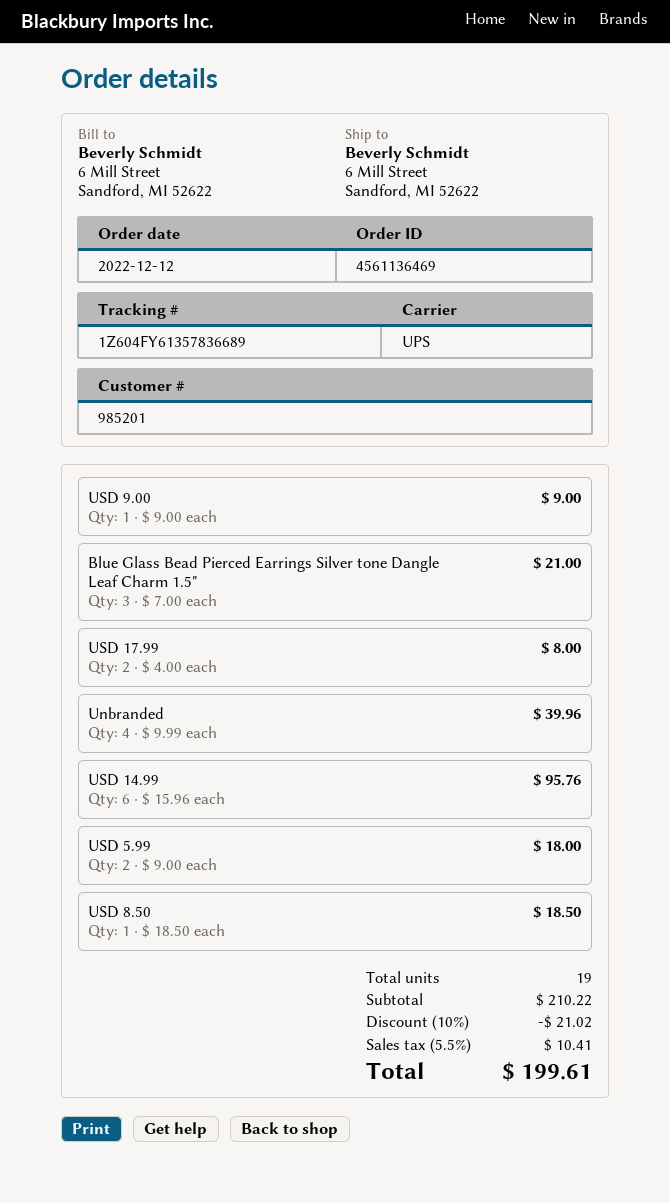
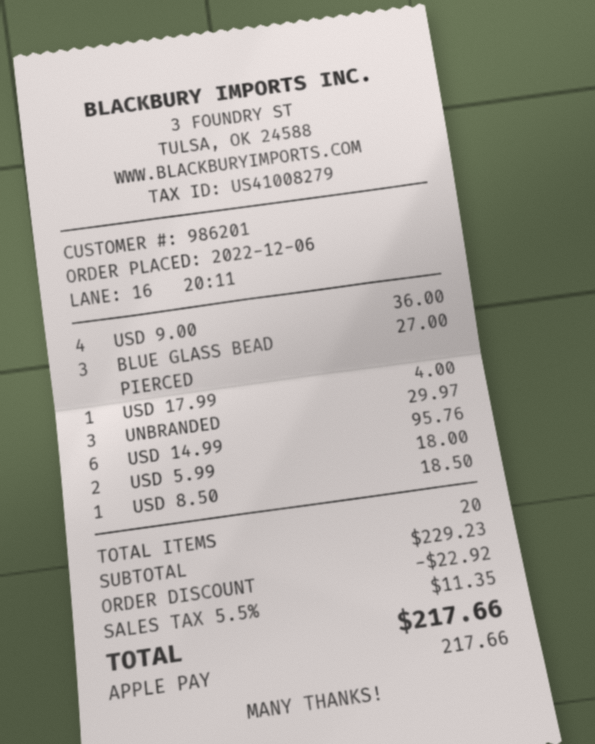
order date: 2022-12-12 -> 2022-12-06
customer number: 985201 -> 986201
USD 9.00: 1 for 9.00 -> 4 for 36.00
Blue Glass Bead Pierced Earrings Silver tone Dangle Leaf Charm 1.5": 3 for 21.00 -> 3 for 27.00
USD 17.99: 2 for 8.00 -> 1 for 4.00
Unbranded: 4 for 39.96 -> 3 for 29.97
total quantity: 19 -> 20
subtotal: 210.22 -> 229.23
discount: 21.02 -> 22.92
tax: 5.5% = 10.41 -> 5.5% = 11.35
total: 199.61 -> 217.66

